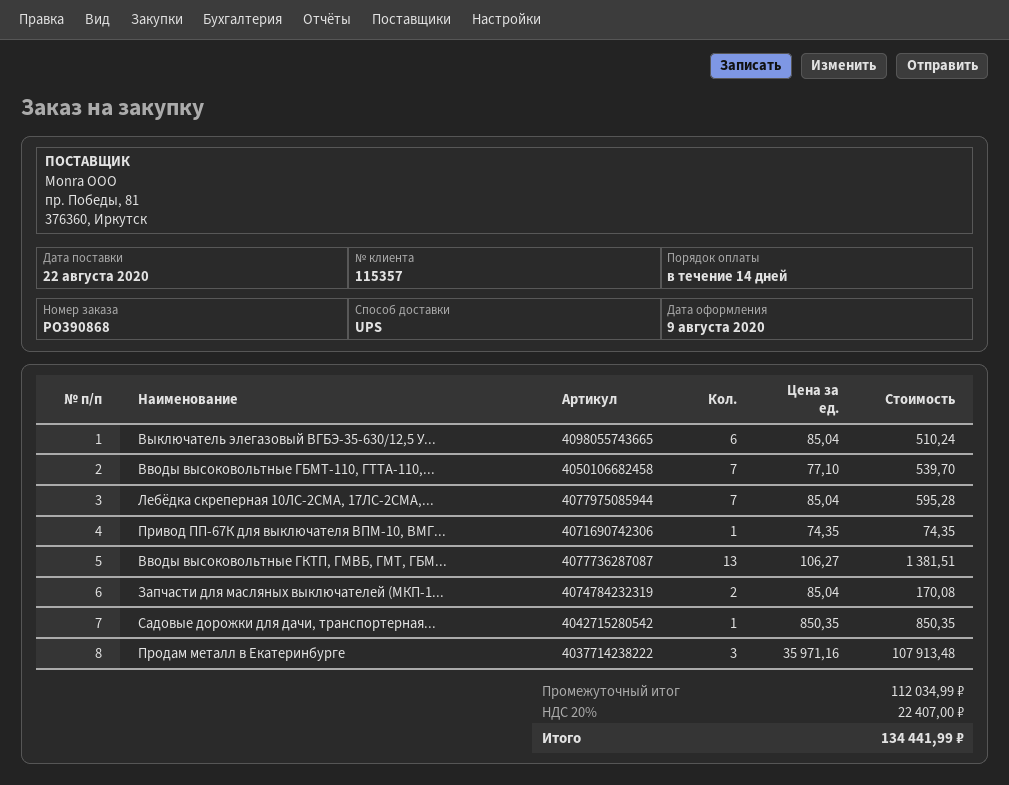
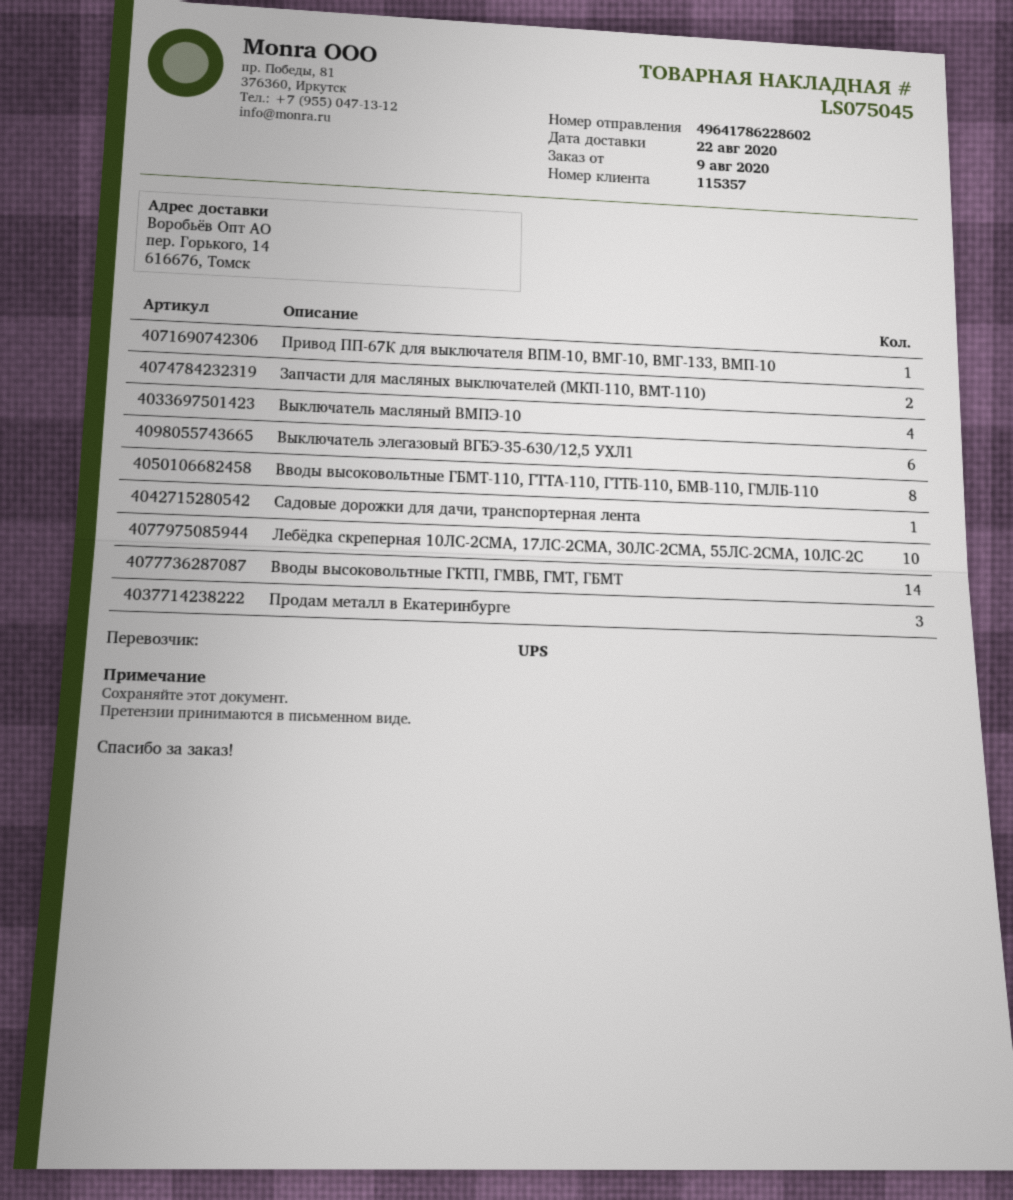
Вводы высоковольтные ГБМТ-110, ГТТА-110,...: 7 -> 8
Лебёдка скреперная 10ЛС-2СМА, 17ЛС-2СМА,...: 7 -> 10
Вводы высоковольтные ГКТП, ГМВБ, ГМТ, ГБМ...: 13 -> 14
Выключатель масляный ВМПЭ-10: none -> 4

